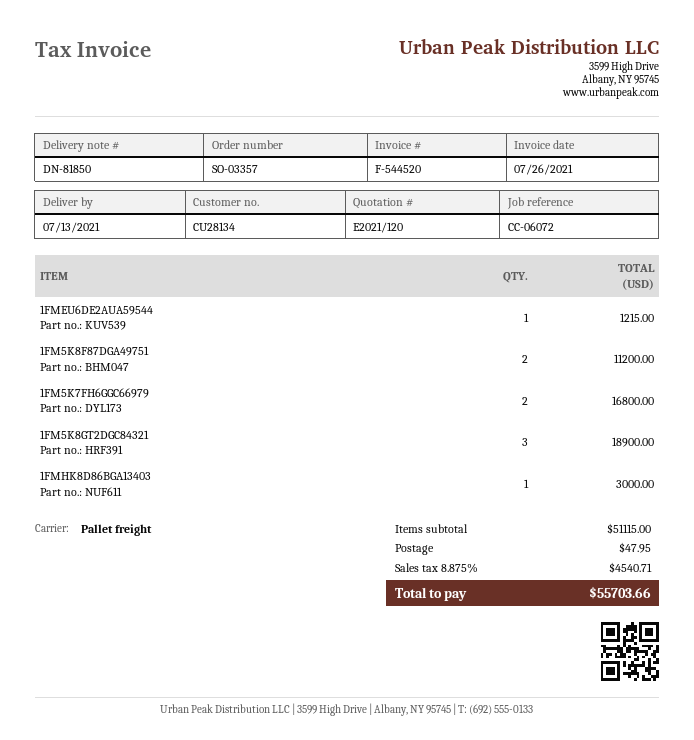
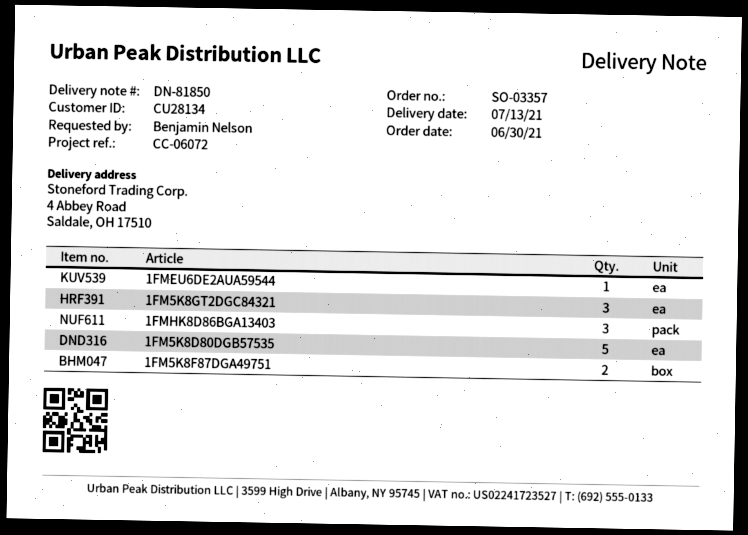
1FM5K7FH6GGC66979: 2 -> none
1FMHK8D86BGA13403: 1 -> 3
1FM5K8D80DGB57535: none -> 5

